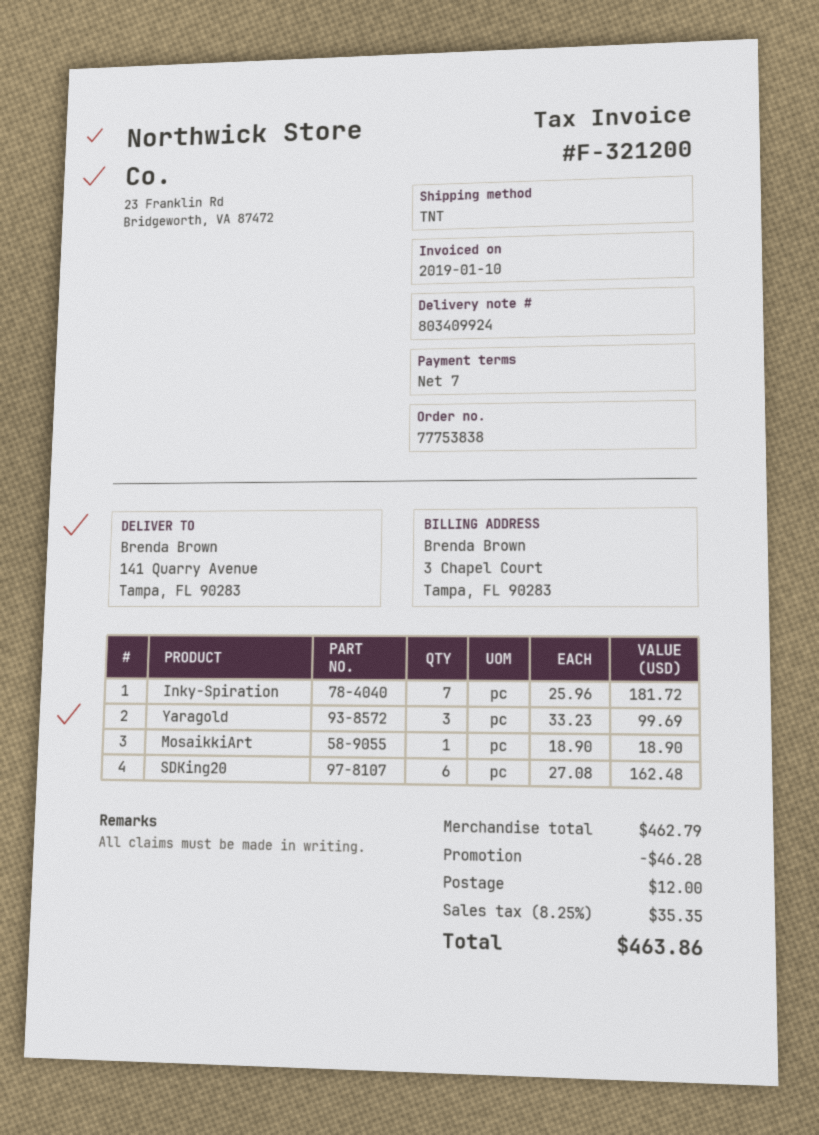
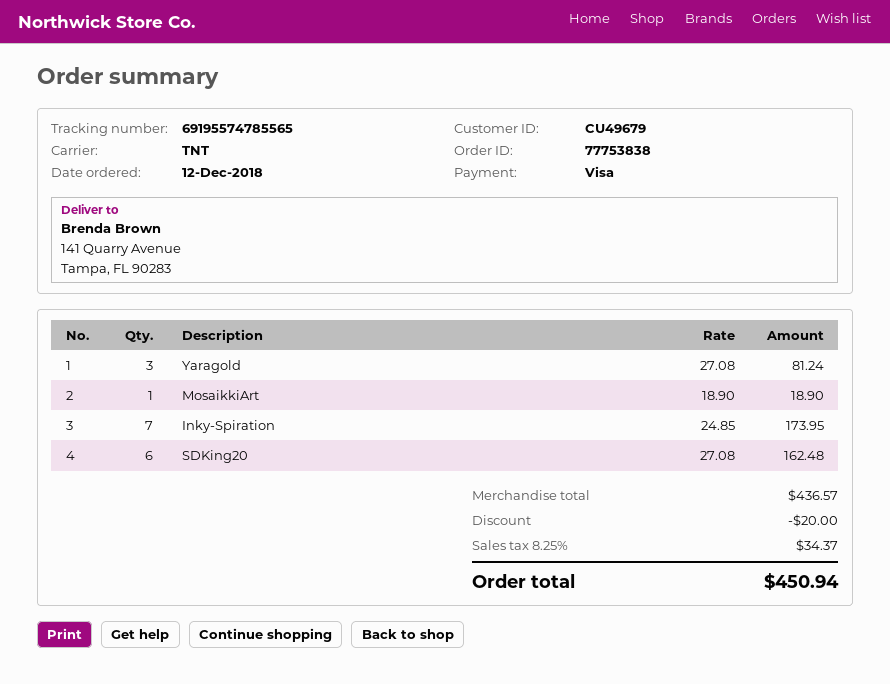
Inky-Spiration: 7 x 25.96 = 181.72 -> 7 x 24.85 = 173.95
Yaragold: 3 x 33.23 = 99.69 -> 3 x 27.08 = 81.24
subtotal: 462.79 -> 436.57
discount: 46.28 -> 20.00
shipping: 12.00 -> none
tax: 8.25% = 35.35 -> 8.25% = 34.37
total: 463.86 -> 450.94

